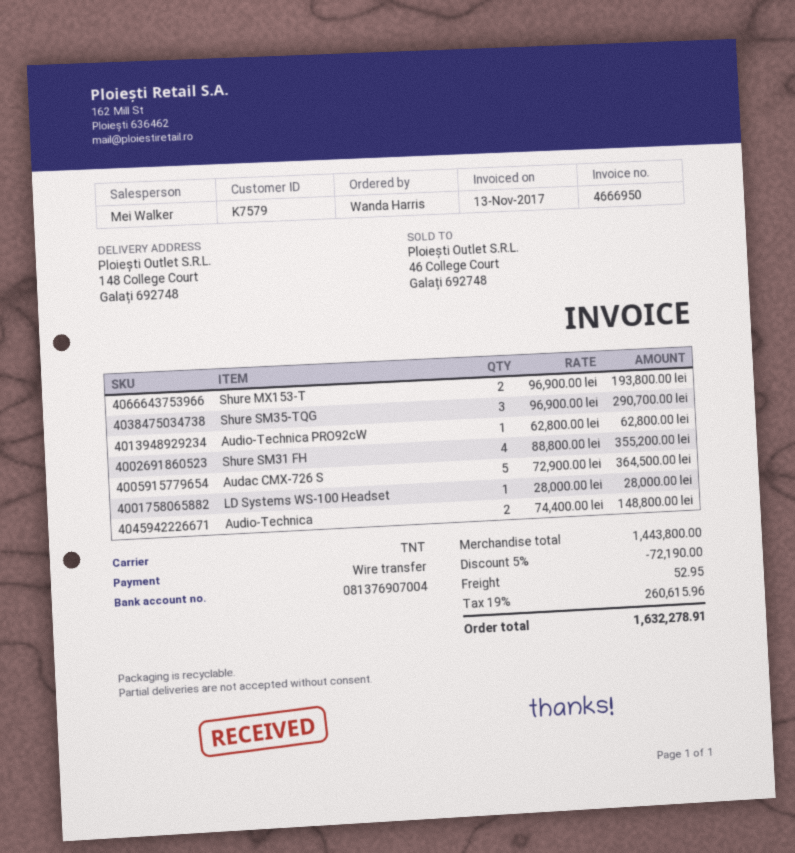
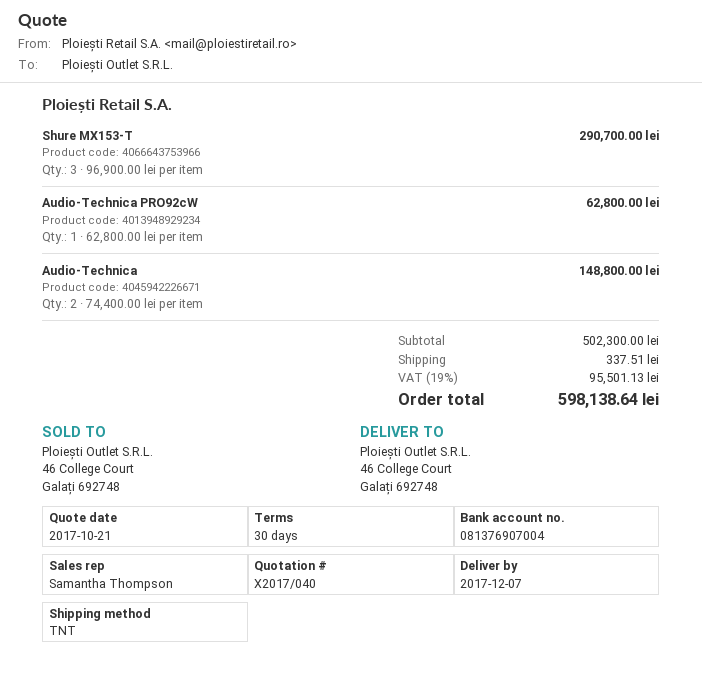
sales rep: Mei Walker -> Samantha Thompson
ship to: 148 College Court, Galați 692748 -> 46 College Court, Galați 692748
Shure MX153-T: 2 x 96900.00 = 193800.00 -> 3 x 96900.00 = 290700.00
Shure SM35-TQG: 3 x 96900.00 = 290700.00 -> none
Shure SM31 FH: 4 x 88800.00 = 355200.00 -> none
Audac CMX-726 S: 5 x 72900.00 = 364500.00 -> none
LD Systems WS-100 Headset: 1 x 28000.00 = 28000.00 -> none
subtotal: 1443800.00 -> 502300.00
discount: 5% = 72190.00 -> none
shipping: 52.95 -> 337.51
tax: 19% = 260615.96 -> 19% = 95501.13
total: 1632278.91 -> 598138.64

